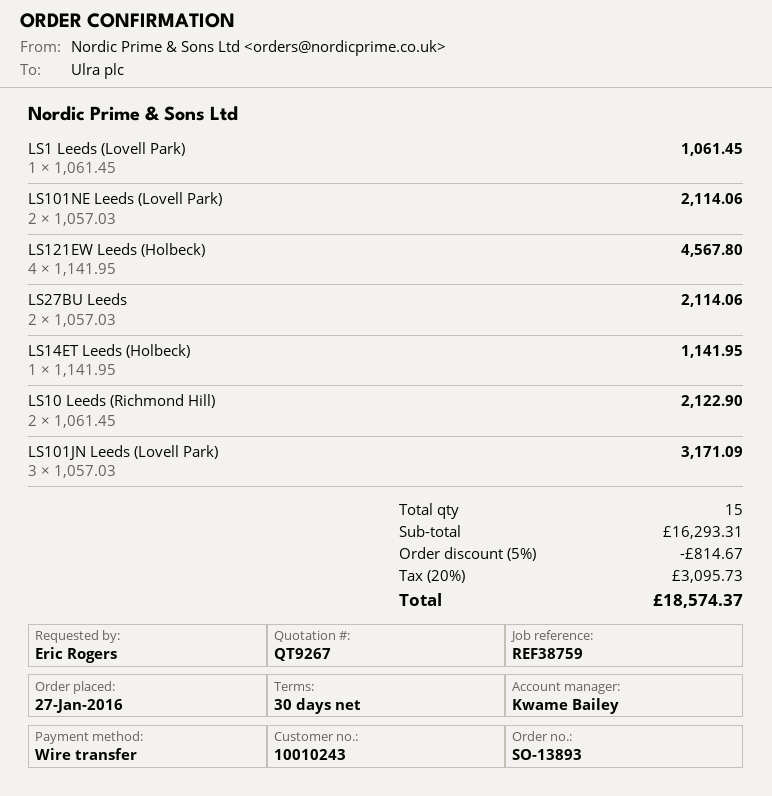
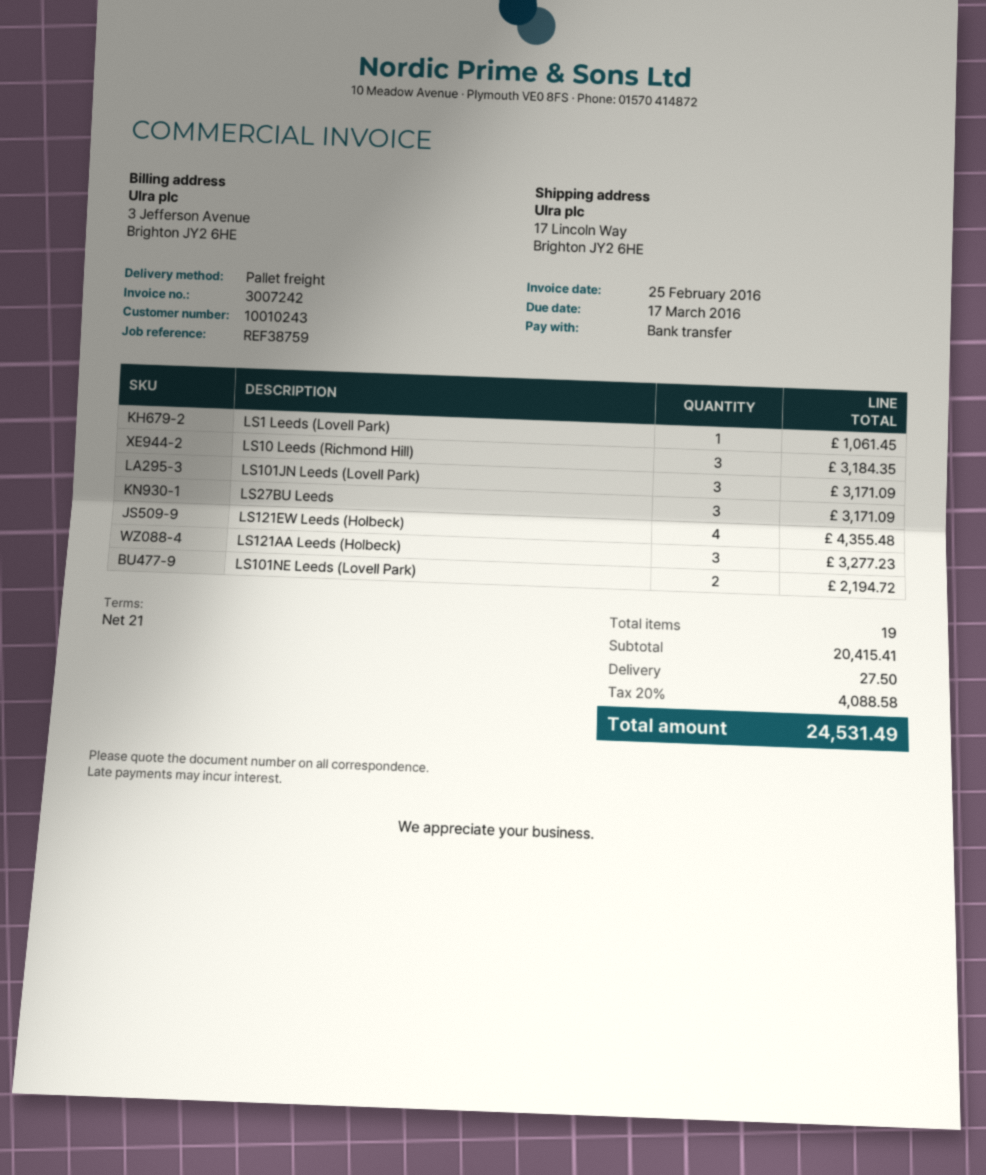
payment terms: 30 days -> 21 days
LS101NE Leeds (Lovell Park): 2 for 2114.06 -> 2 for 2194.72
LS121EW Leeds (Holbeck): 4 for 4567.80 -> 4 for 4355.48
LS27BU Leeds: 2 for 2114.06 -> 3 for 3171.09
LS14ET Leeds (Holbeck): 1 for 1141.95 -> none
LS10 Leeds (Richmond Hill): 2 for 2122.90 -> 3 for 3184.35
LS121AA Leeds (Holbeck): none -> 3 for 3277.23
total quantity: 15 -> 19
subtotal: 16293.31 -> 20415.41
discount: 5% = 814.67 -> none
shipping: none -> 27.50
tax: 20% = 3095.73 -> 20% = 4088.58
total: 18574.37 -> 24531.49

